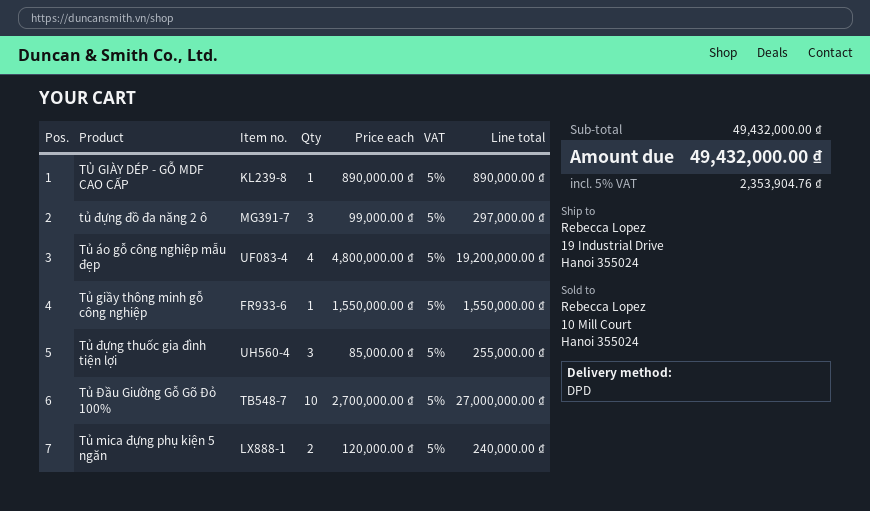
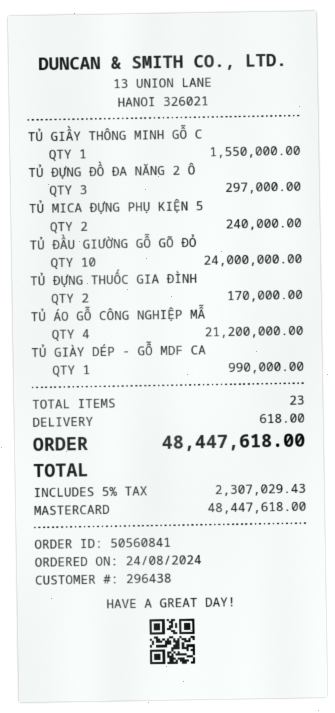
TỦ GIÀY DÉP - GỖ MDF CAO CẤP: 1 for 890000.00 -> 1 for 990000.00
Tủ áo gỗ công nghiệp mẫu đẹp: 4 for 19200000.00 -> 4 for 21200000.00
Tủ đựng thuốc gia đình tiện lợi: 3 for 255000.00 -> 2 for 170000.00
Tủ Đầu Giường Gỗ Gõ Đỏ 100%: 10 for 27000000.00 -> 10 for 24000000.00
shipping: none -> 618.00
tax: 5% = 2353904.76 -> 5% = 2307029.43
total: 49432000.00 -> 48447618.00

